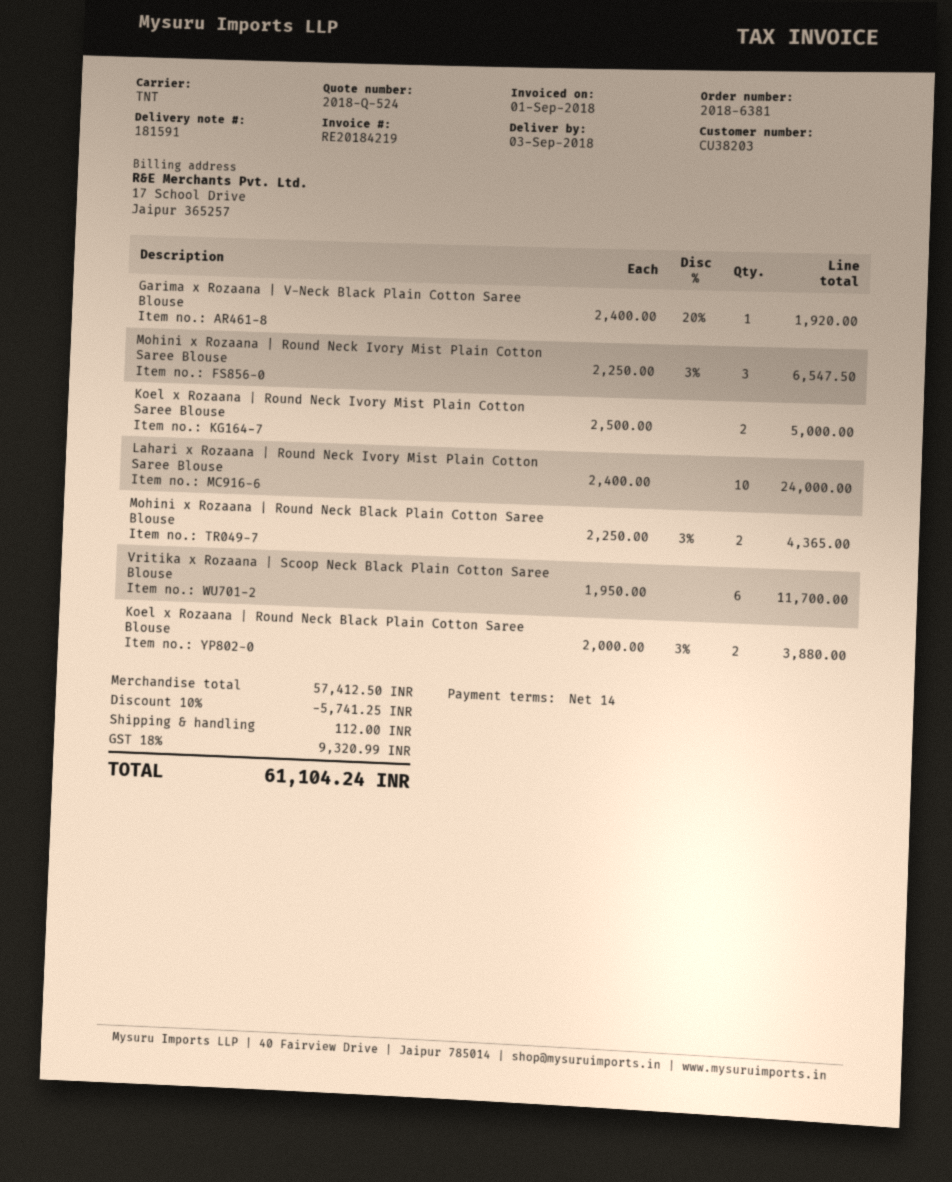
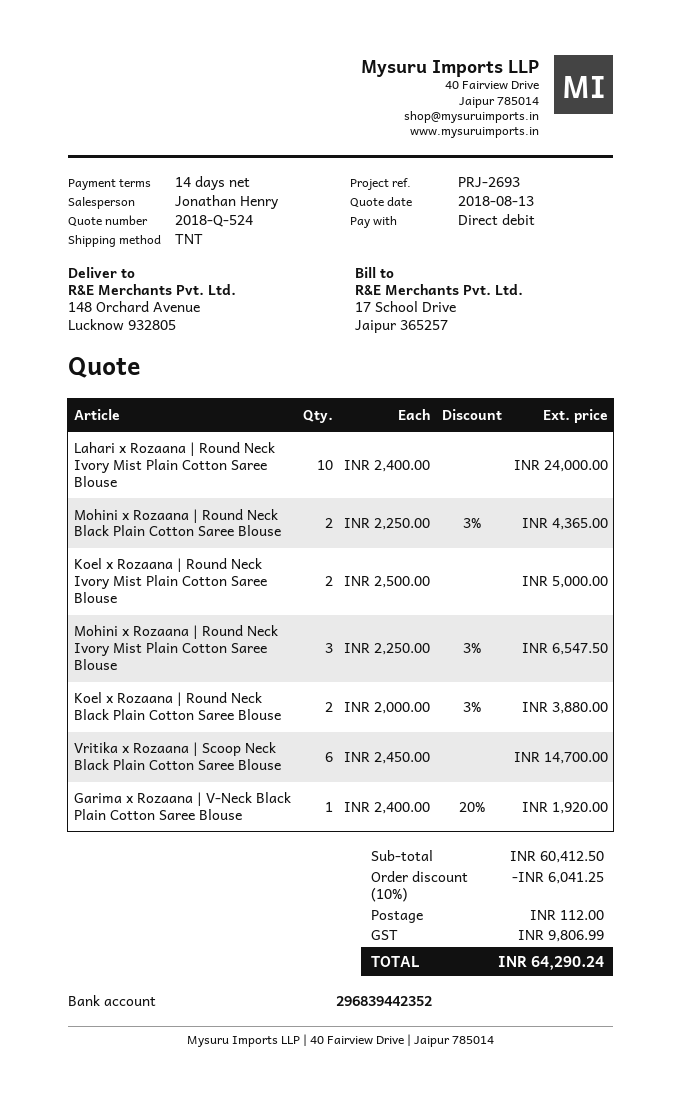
Vritika x Rozaana | Scoop Neck Black Plain Cotton Saree Blouse: 6 x 1950.00 = 11700.00 -> 6 x 2450.00 = 14700.00
subtotal: 57412.50 -> 60412.50
discount: 10% = 5741.25 -> 10% = 6041.25
tax: 9320.99 -> 9806.99
total: 61104.24 -> 64290.24

